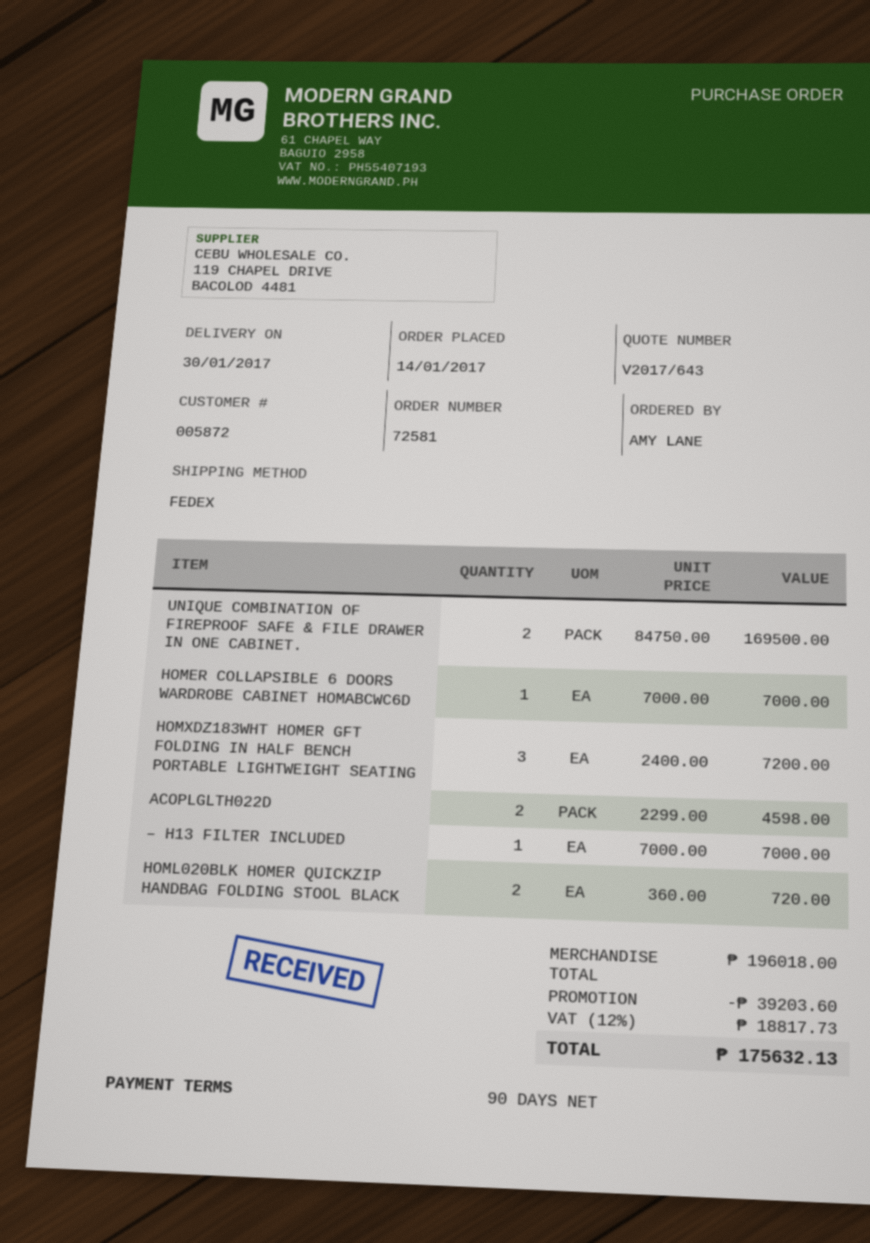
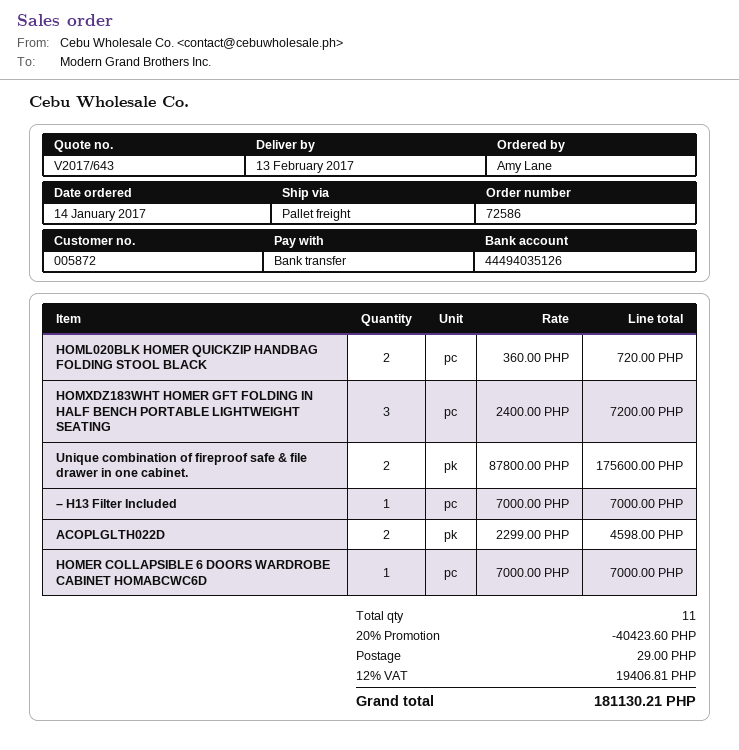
order number: 72581 -> 72586
delivery date: 2017-01-30 -> 2017-02-13
shipping method: FedEx -> pallet freight
UNIQUE COMBINATION OF FIREPROOF SAFE & FILE DRAWER IN ONE CABINET.: 2 x 84750.00 = 169500.00 -> 2 x 87800.00 = 175600.00
discount: 39203.60 -> 40423.60
shipping: none -> 29.00
tax: 12% = 18817.73 -> 12% = 19406.81
total: 175632.13 -> 181130.21

